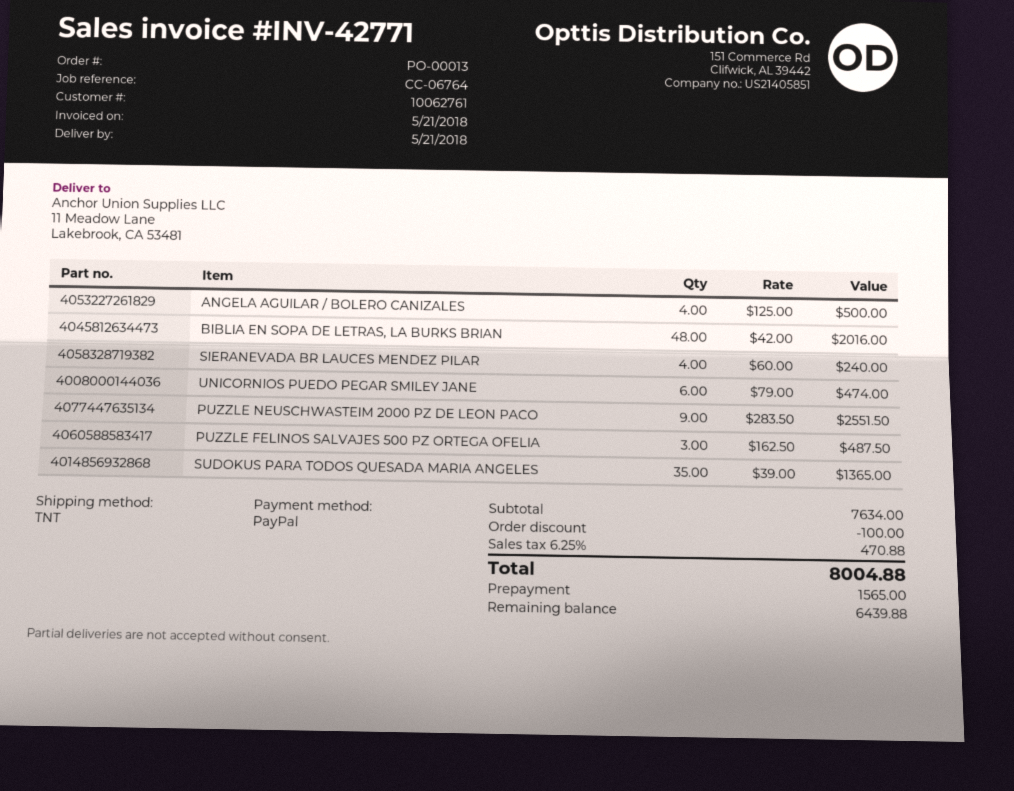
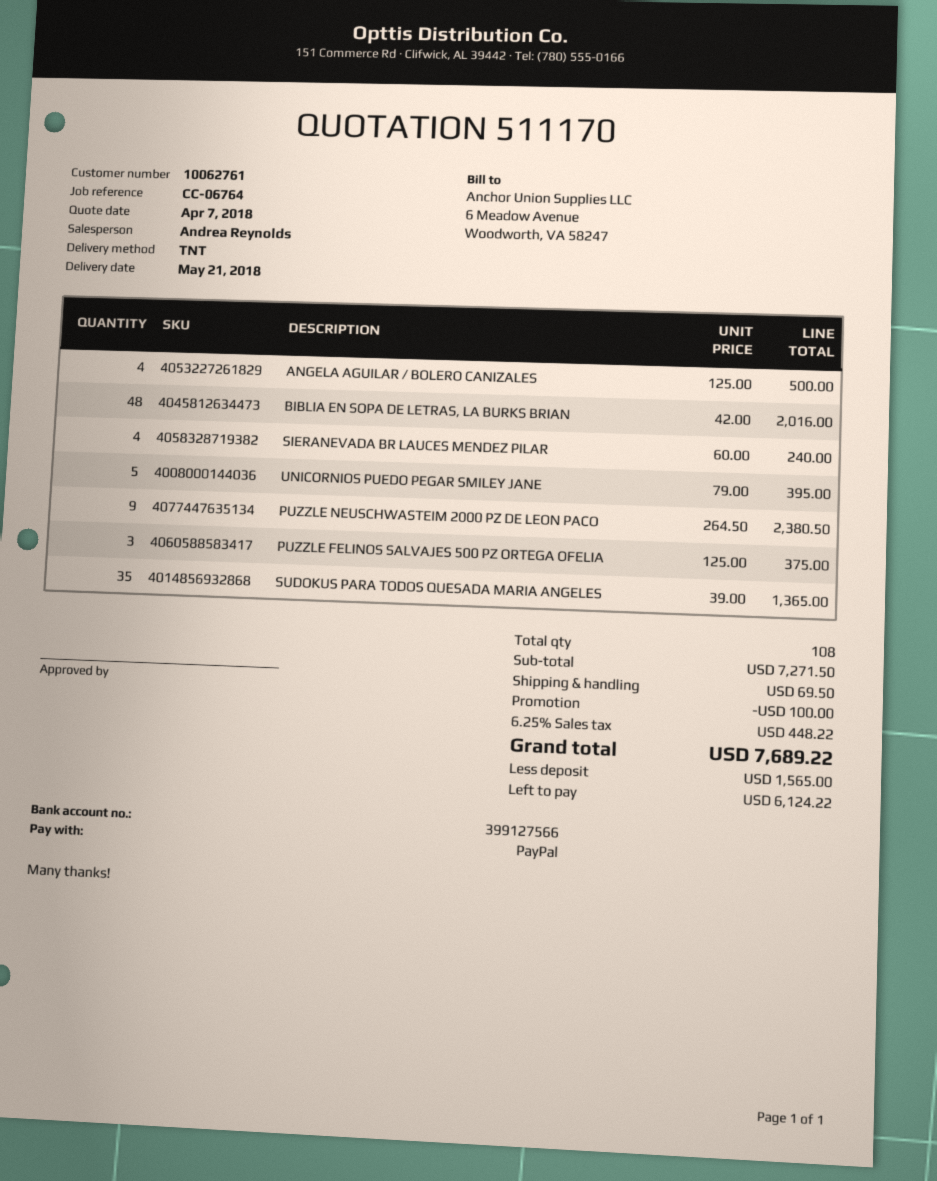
UNICORNIOS PUEDO PEGAR SMILEY JANE: 6 x 79.00 = 474.00 -> 5 x 79.00 = 395.00
PUZZLE NEUSCHWASTEIM 2000 PZ DE LEON PACO: 9 x 283.50 = 2551.50 -> 9 x 264.50 = 2380.50
PUZZLE FELINOS SALVAJES 500 PZ ORTEGA OFELIA: 3 x 162.50 = 487.50 -> 3 x 125.00 = 375.00
subtotal: 7634.00 -> 7271.50
shipping: none -> 69.50
tax: 6.25% = 470.88 -> 6.25% = 448.22
total: 8004.88 -> 7689.22
balance: 6439.88 -> 6124.22

